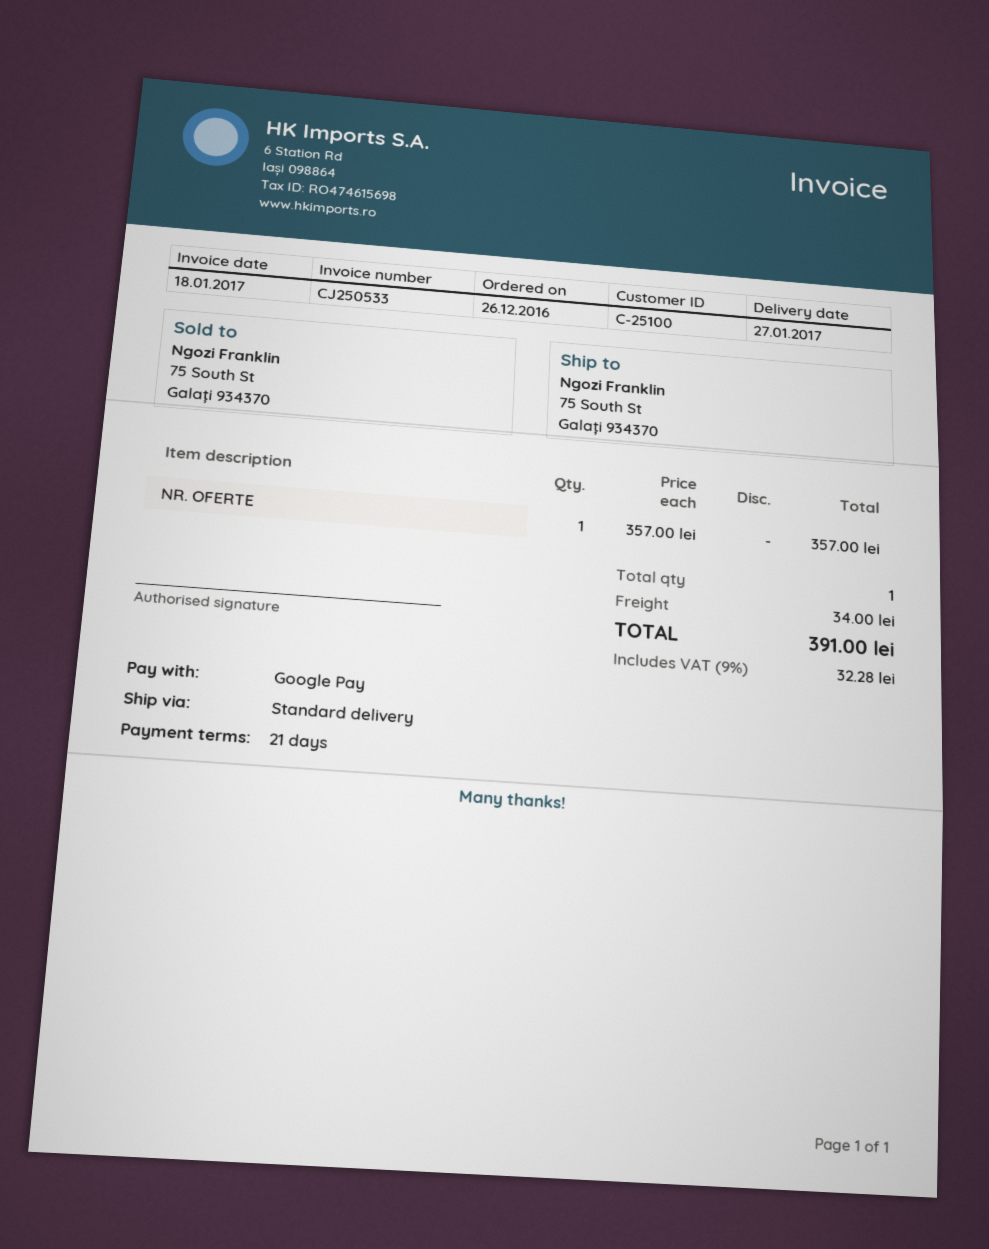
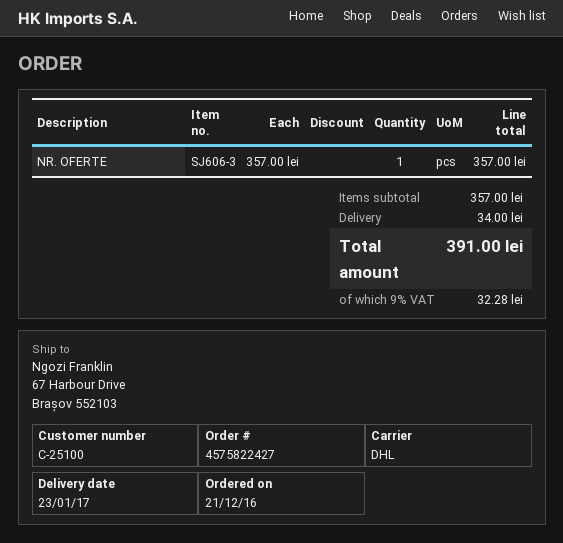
order date: 2016-12-26 -> 2016-12-21
delivery date: 2017-01-27 -> 2017-01-23
shipping method: standard -> DHL
ship to: 75 South St, Galați 934370 -> 67 Harbour Drive, Brașov 552103

